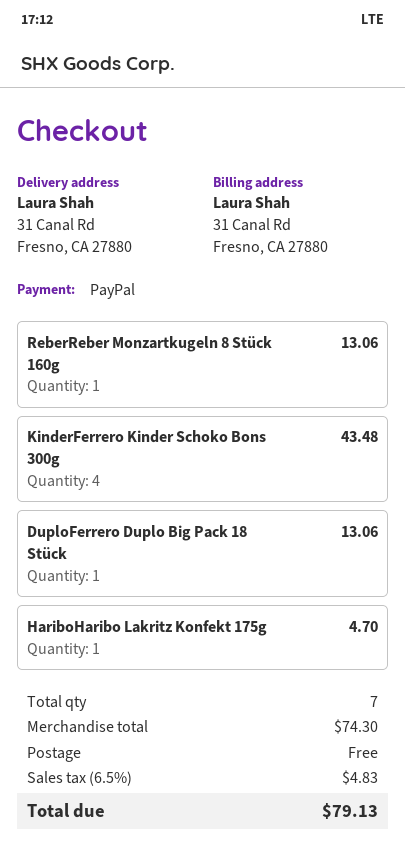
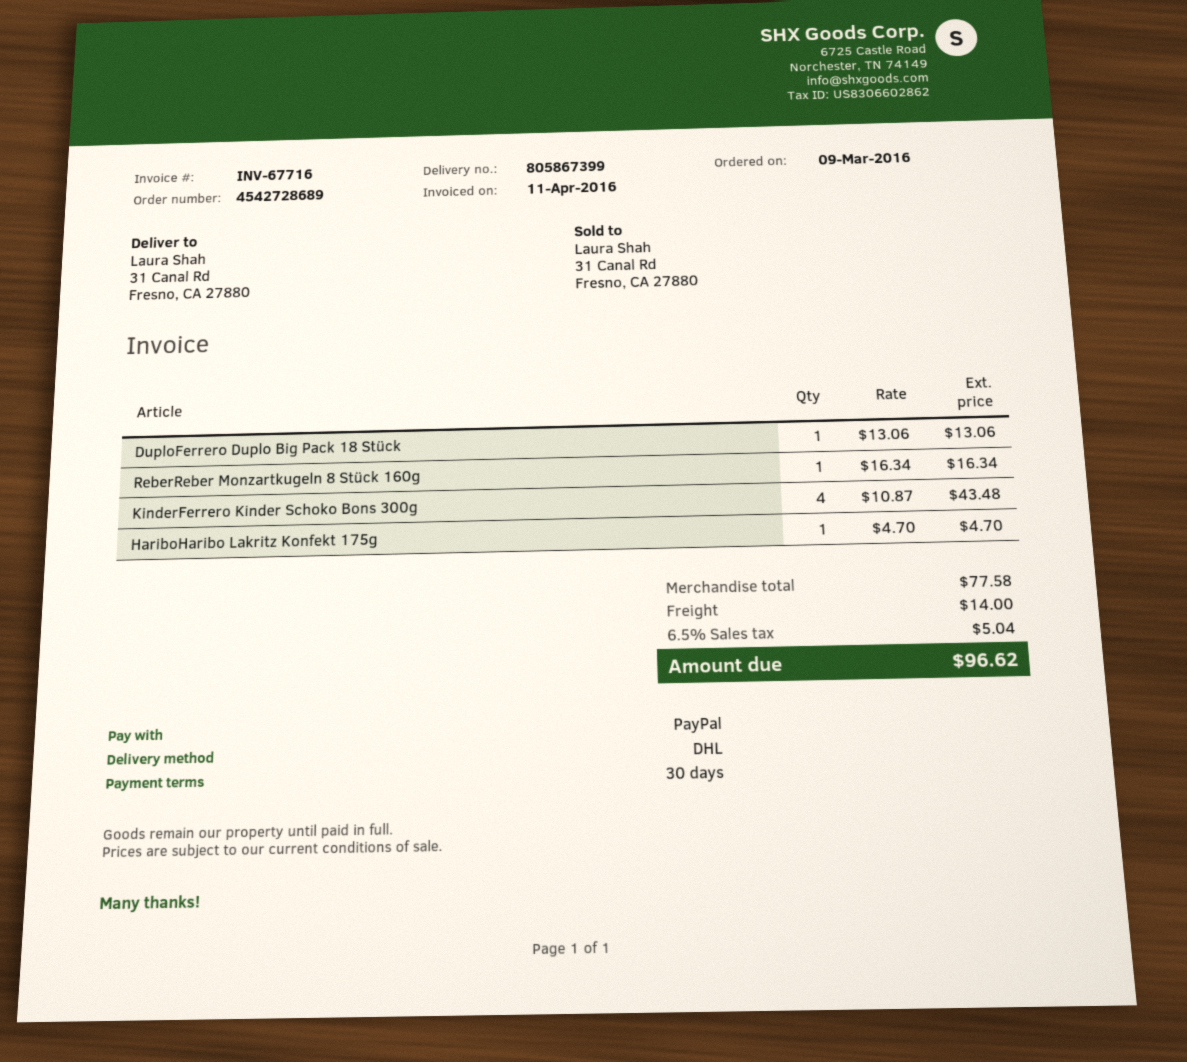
ReberReber Monzartkugeln 8 Stück 160g: 1 for 13.06 -> 1 for 16.34
subtotal: 74.30 -> 77.58
shipping: 0.00 -> 14.00
tax: 6.5% = 4.83 -> 6.5% = 5.04
total: 79.13 -> 96.62

